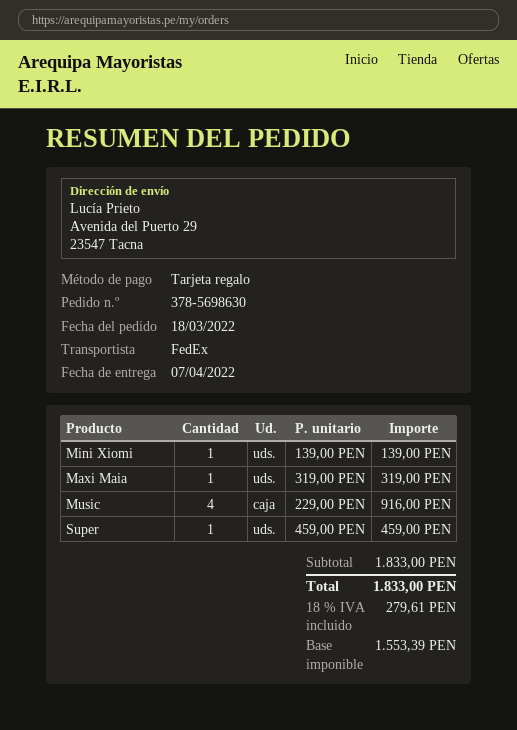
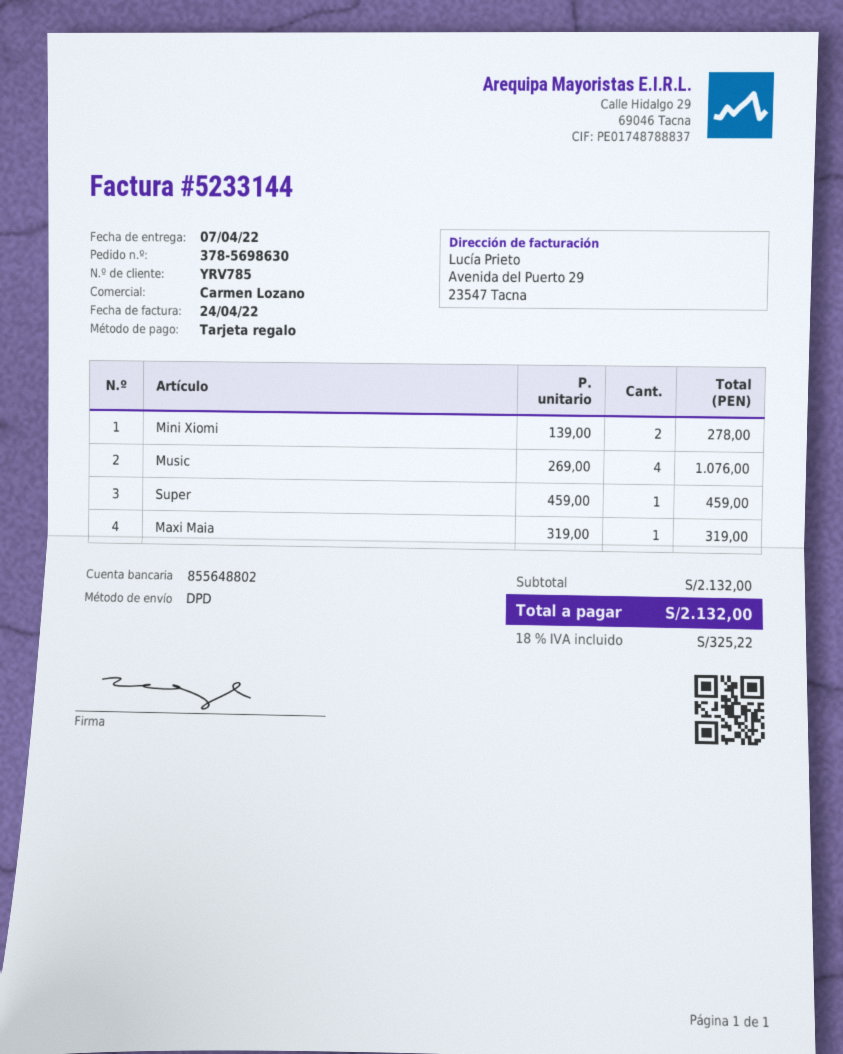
shipping method: FedEx -> DPD
Mini Xiomi: 1 x 139.00 = 139.00 -> 2 x 139.00 = 278.00
Music: 4 x 229.00 = 916.00 -> 4 x 269.00 = 1076.00
subtotal: 1833.00 -> 2132.00
tax: 18% = 279.61 -> 18% = 325.22
total: 1833.00 -> 2132.00

